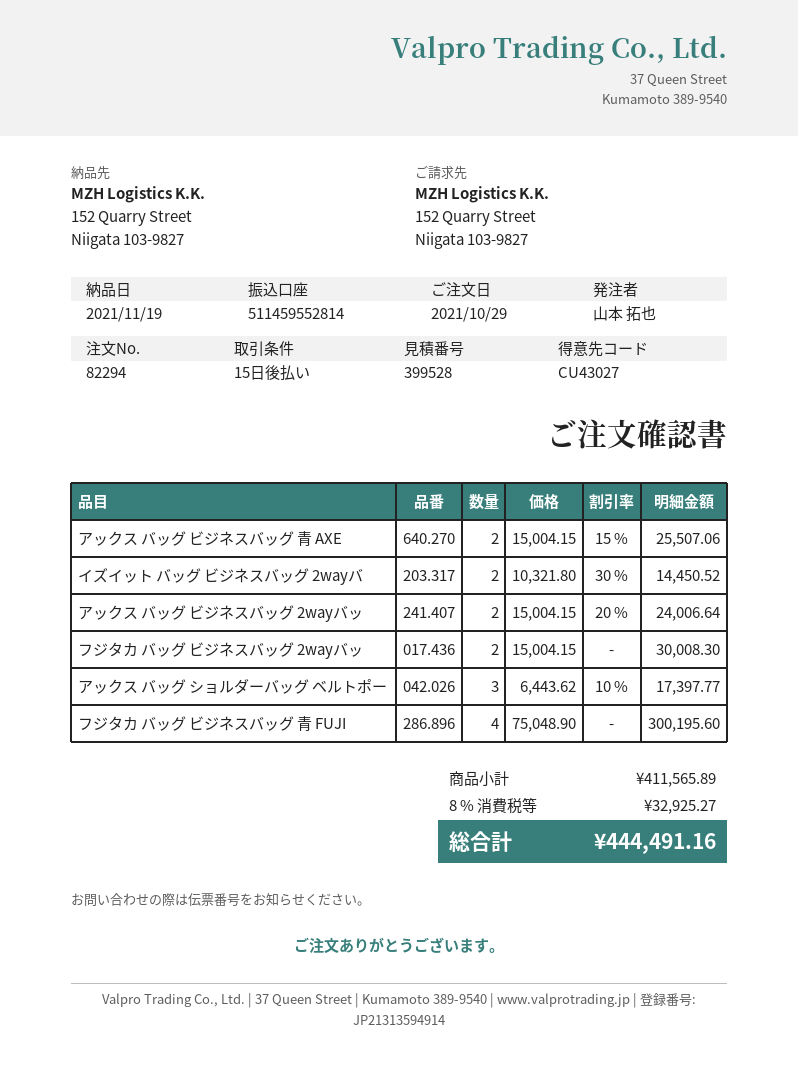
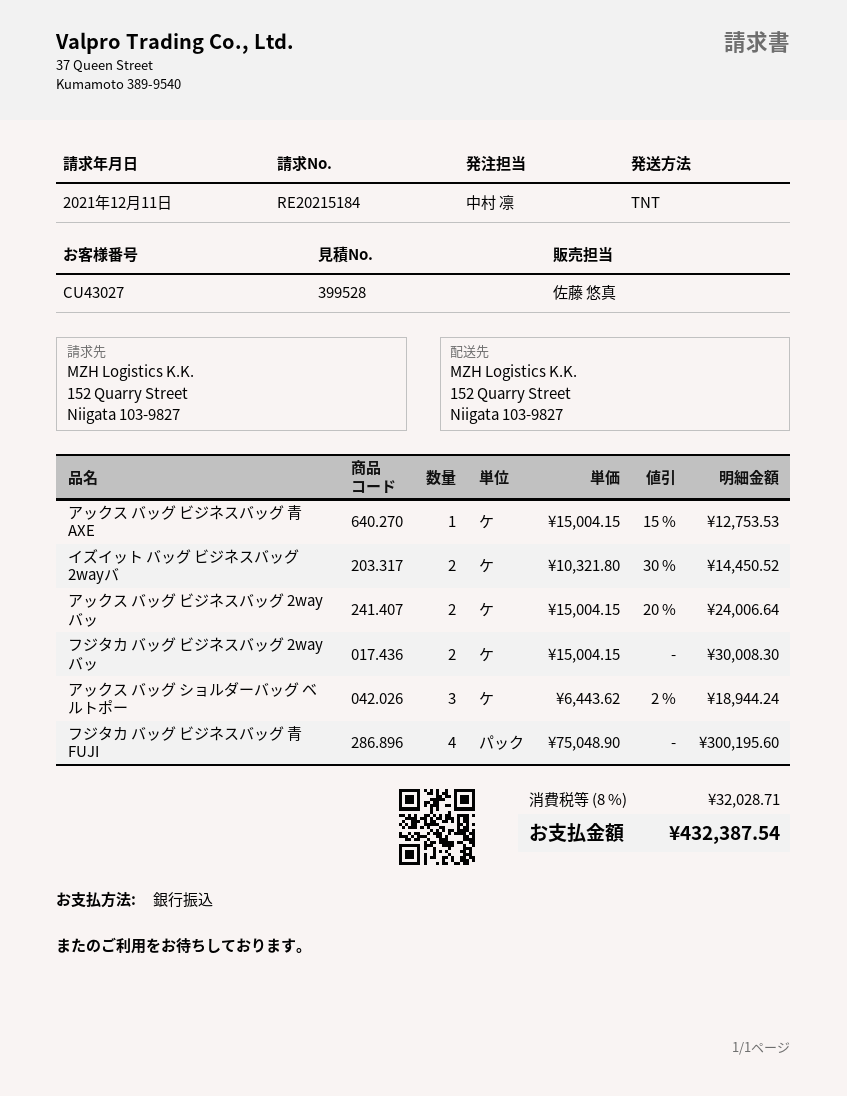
ordered by: 山本 拓也 -> 中村 凛
アックス バッグ ビジネスバッグ 青 AXE: 2 x 15004.15 - 15% = 25507.06 -> 1 x 15004.15 - 15% = 12753.53
アックス バッグ ショルダーバッグ ベルトポー: 3 x 6443.62 - 10% = 17397.77 -> 3 x 6443.62 - 2% = 18944.24
tax: 8% = 32925.27 -> 8% = 32028.71
total: 444491.16 -> 432387.54

